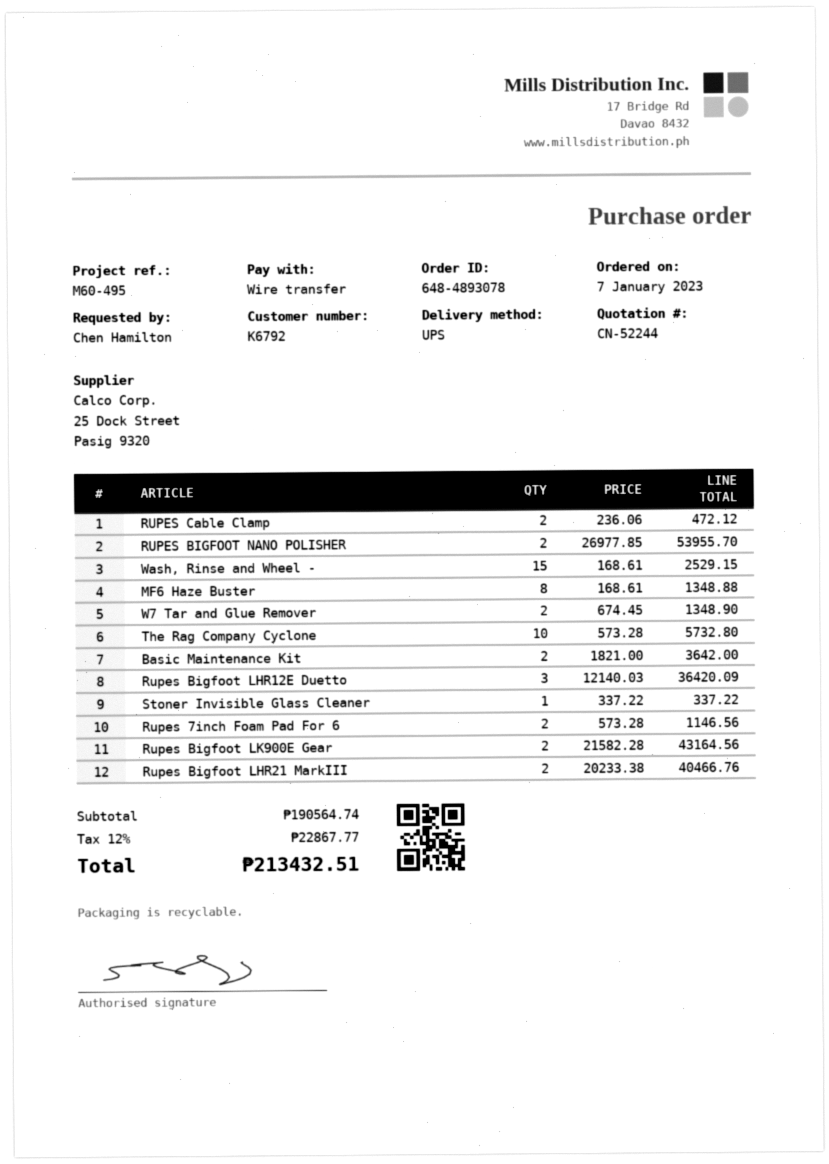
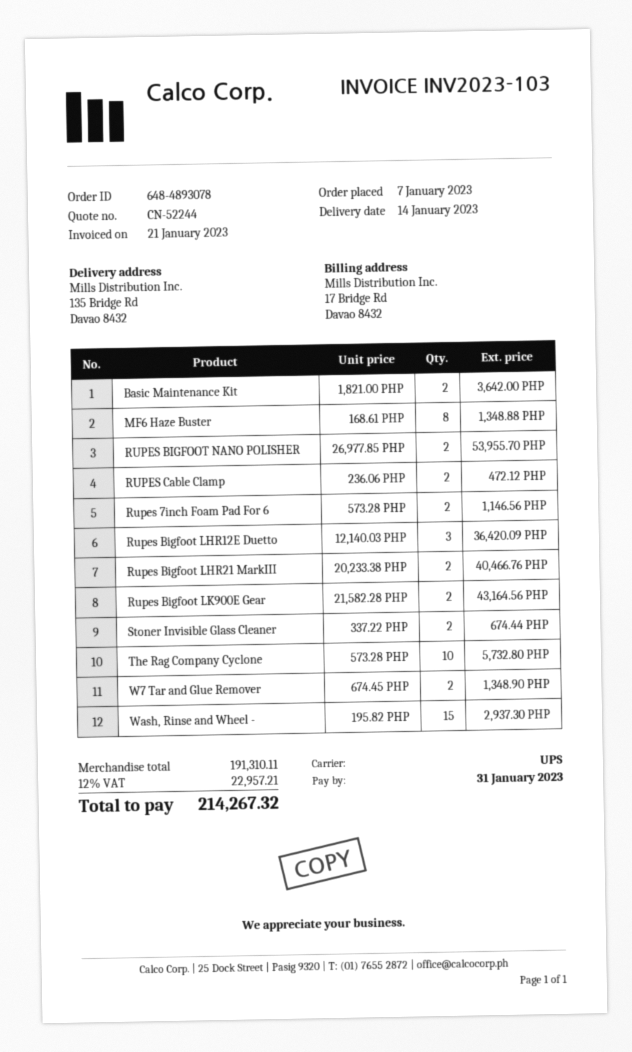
Wash, Rinse and Wheel -: 15 x 168.61 = 2529.15 -> 15 x 195.82 = 2937.30
Stoner Invisible Glass Cleaner: 1 x 337.22 = 337.22 -> 2 x 337.22 = 674.44
subtotal: 190564.74 -> 191310.11
tax: 12% = 22867.77 -> 12% = 22957.21
total: 213432.51 -> 214267.32

